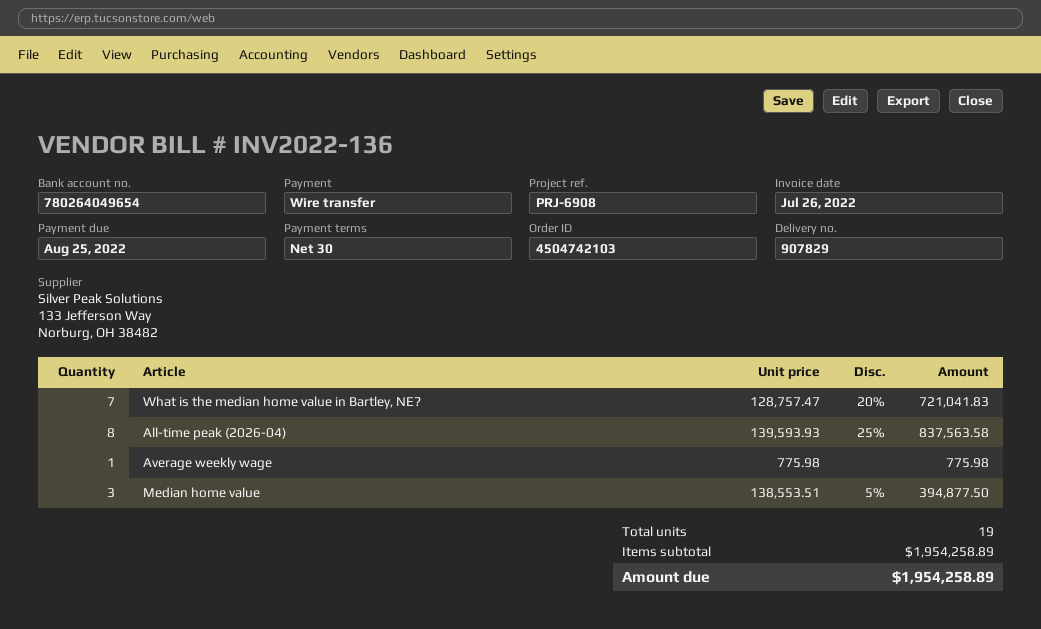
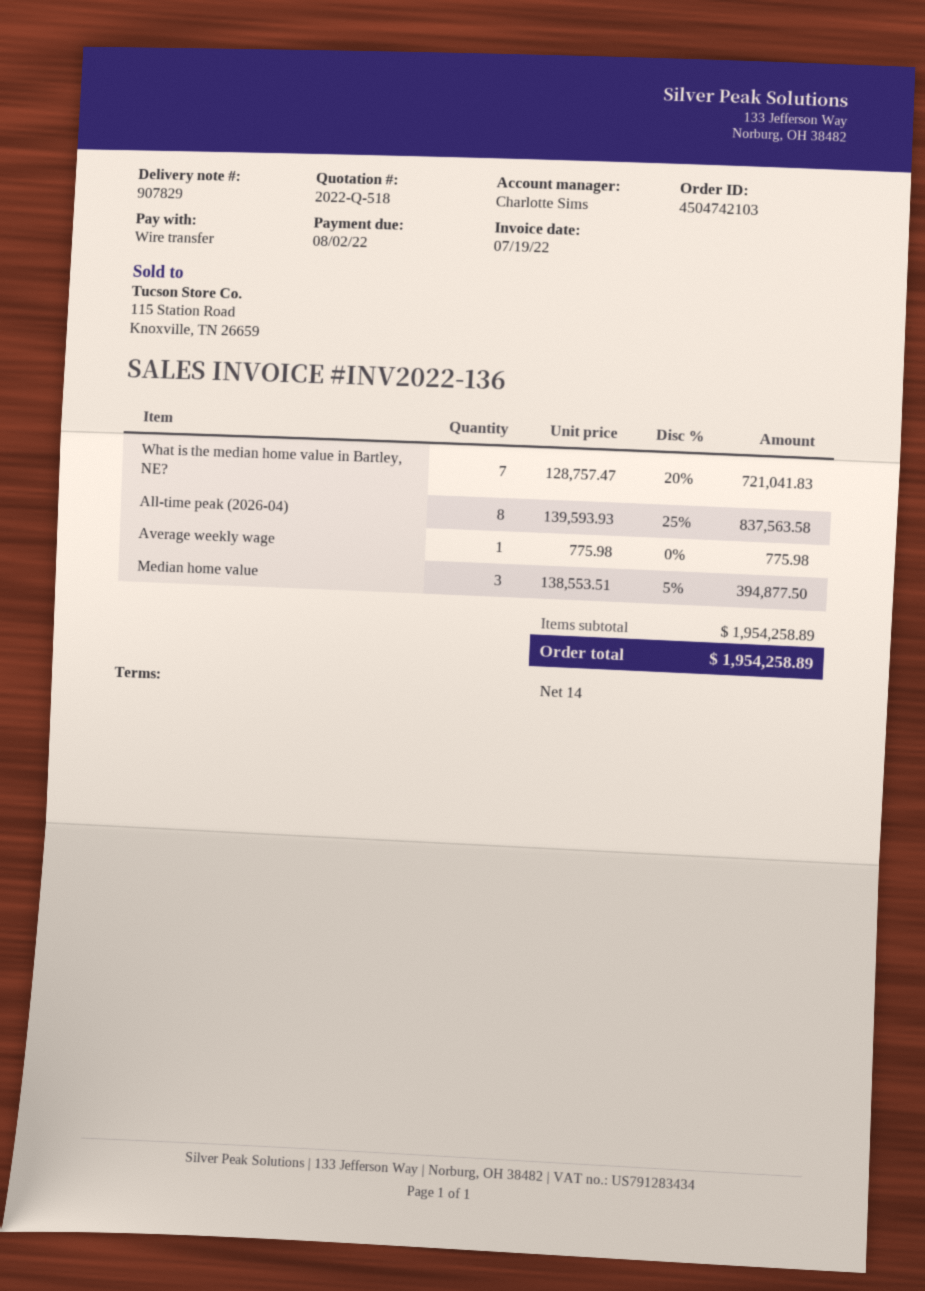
invoice date: 2022-07-26 -> 2022-07-19
payment terms: 30 days -> 14 days
due date: 2022-08-25 -> 2022-08-02

